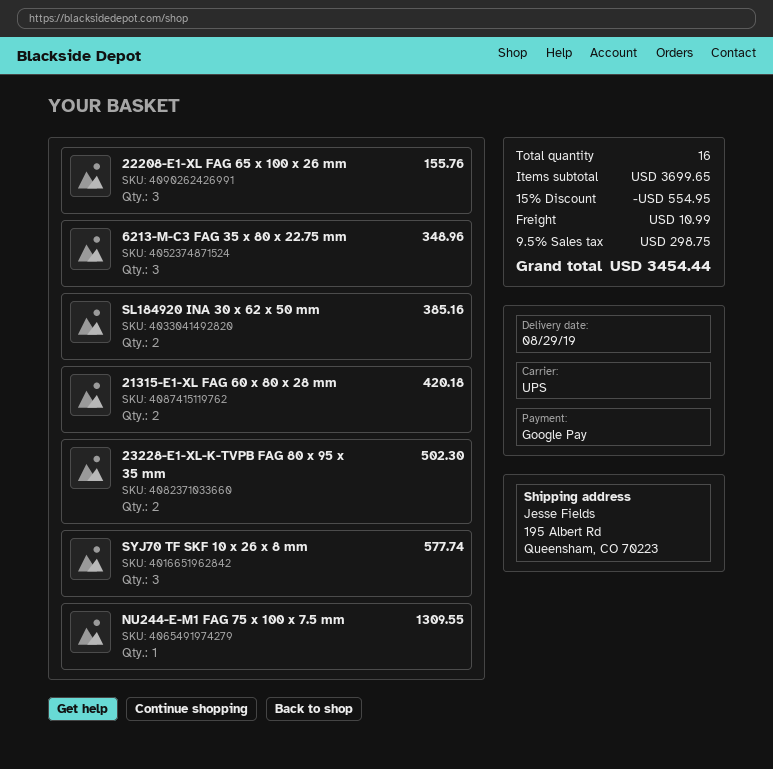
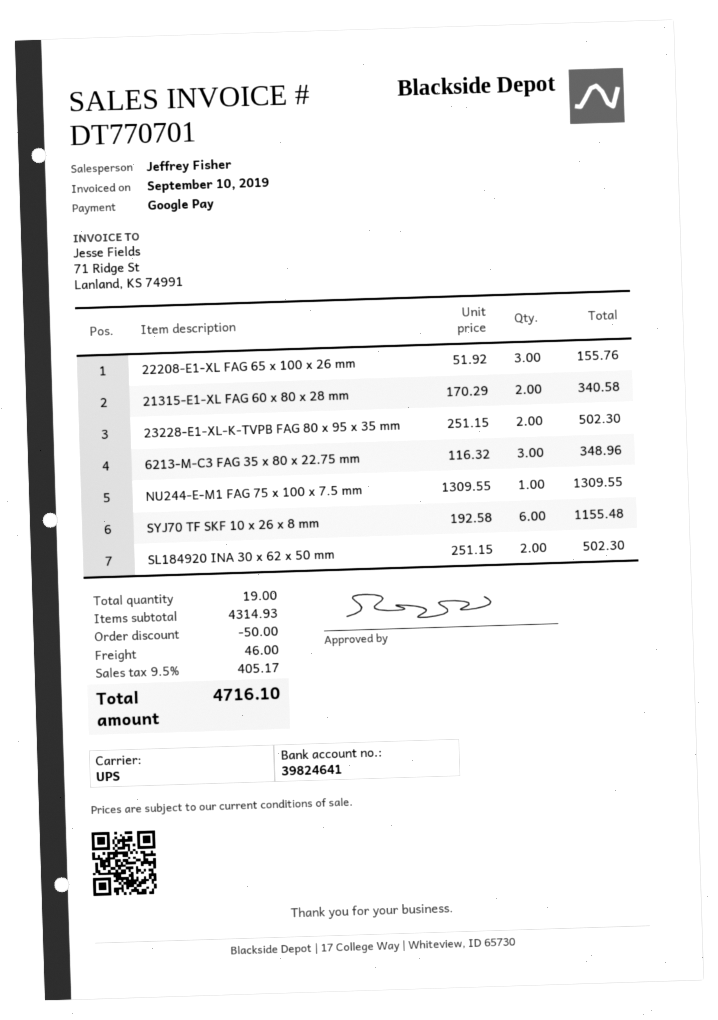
SL184920 INA 30 x 62 x 50 mm: 2 for 385.16 -> 2 for 502.30
21315-E1-XL FAG 60 x 80 x 28 mm: 2 for 420.18 -> 2 for 340.58
SYJ70 TF SKF 10 x 26 x 8 mm: 3 for 577.74 -> 6 for 1155.48
total quantity: 16 -> 19
subtotal: 3699.65 -> 4314.93
discount: 554.95 -> 50.00
shipping: 10.99 -> 46.00
tax: 9.5% = 298.75 -> 9.5% = 405.17
total: 3454.44 -> 4716.10

